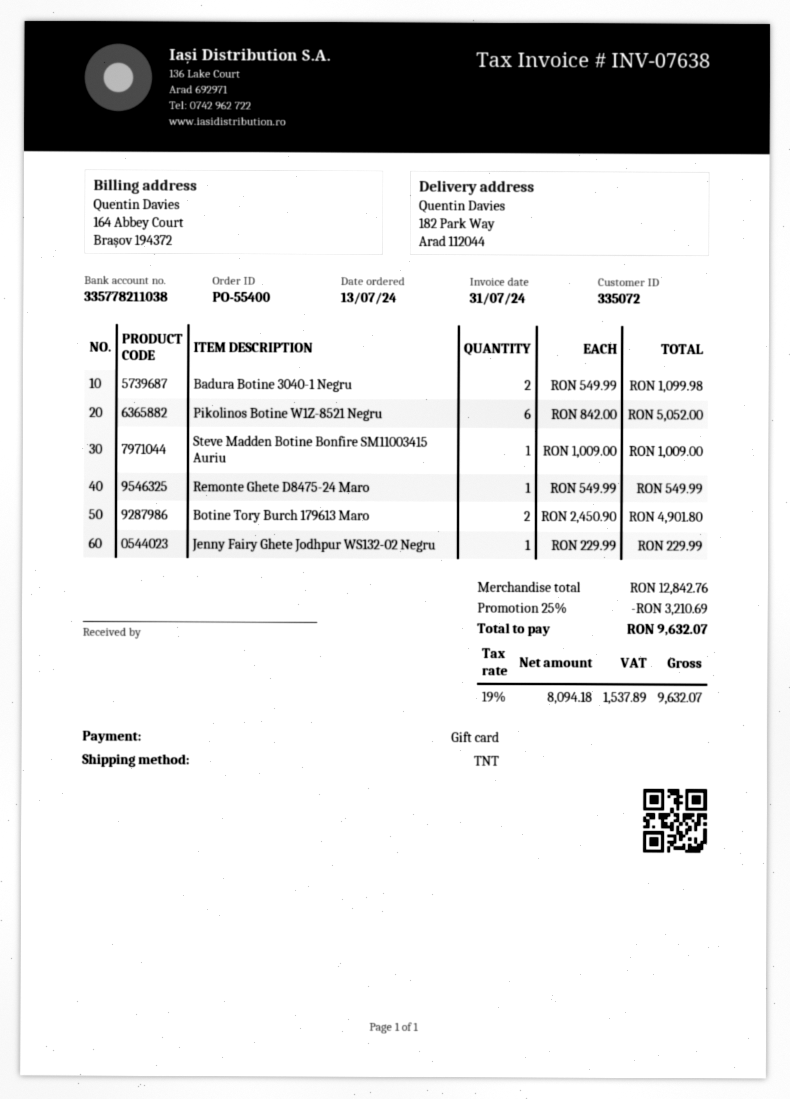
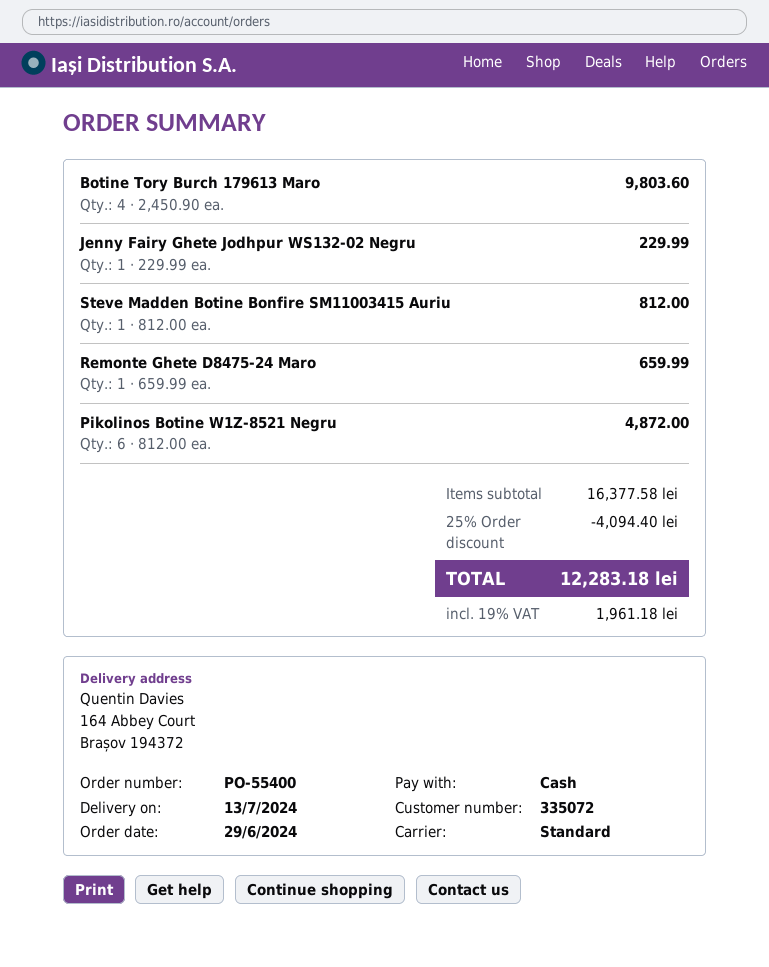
order date: 2024-07-13 -> 2024-06-29
payment method: gift card -> cash
shipping method: TNT -> standard
ship to: 182 Park Way, Arad 112044 -> 164 Abbey Court, Brașov 194372
Badura Botine 3040-1 Negru: 2 x 549.99 = 1099.98 -> none
Pikolinos Botine W1Z-8521 Negru: 6 x 842.00 = 5052.00 -> 6 x 812.00 = 4872.00
Steve Madden Botine Bonfire SM11003415 Auriu: 1 x 1009.00 = 1009.00 -> 1 x 812.00 = 812.00
Remonte Ghete D8475-24 Maro: 1 x 549.99 = 549.99 -> 1 x 659.99 = 659.99
Botine Tory Burch 179613 Maro: 2 x 2450.90 = 4901.80 -> 4 x 2450.90 = 9803.60
subtotal: 12842.76 -> 16377.58
discount: 25% = 3210.69 -> 25% = 4094.40
tax: 19% = 1537.89 -> 19% = 1961.18
total: 9632.07 -> 12283.18

